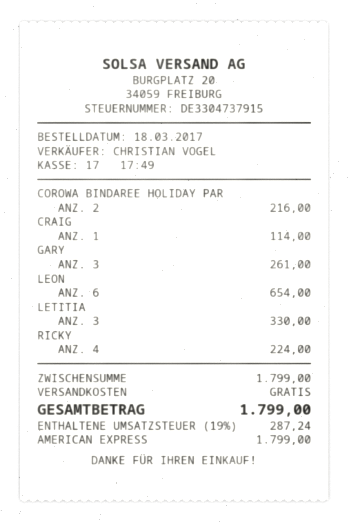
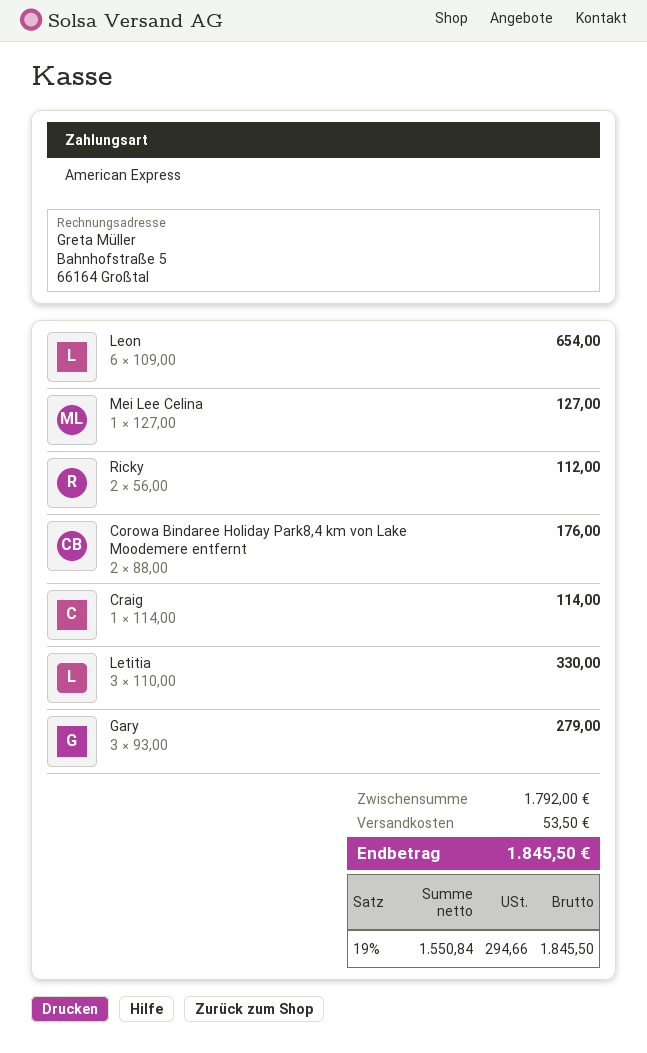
COROWA BINDAREE HOLIDAY PAR: 2 for 216.00 -> 2 for 176.00
GARY: 3 for 261.00 -> 3 for 279.00
RICKY: 4 for 224.00 -> 2 for 112.00
Mei Lee Celina: none -> 1 for 127.00
subtotal: 1799.00 -> 1792.00
shipping: 0.00 -> 53.50
tax: 19% = 287.24 -> 19% = 294.66
total: 1799.00 -> 1845.50

